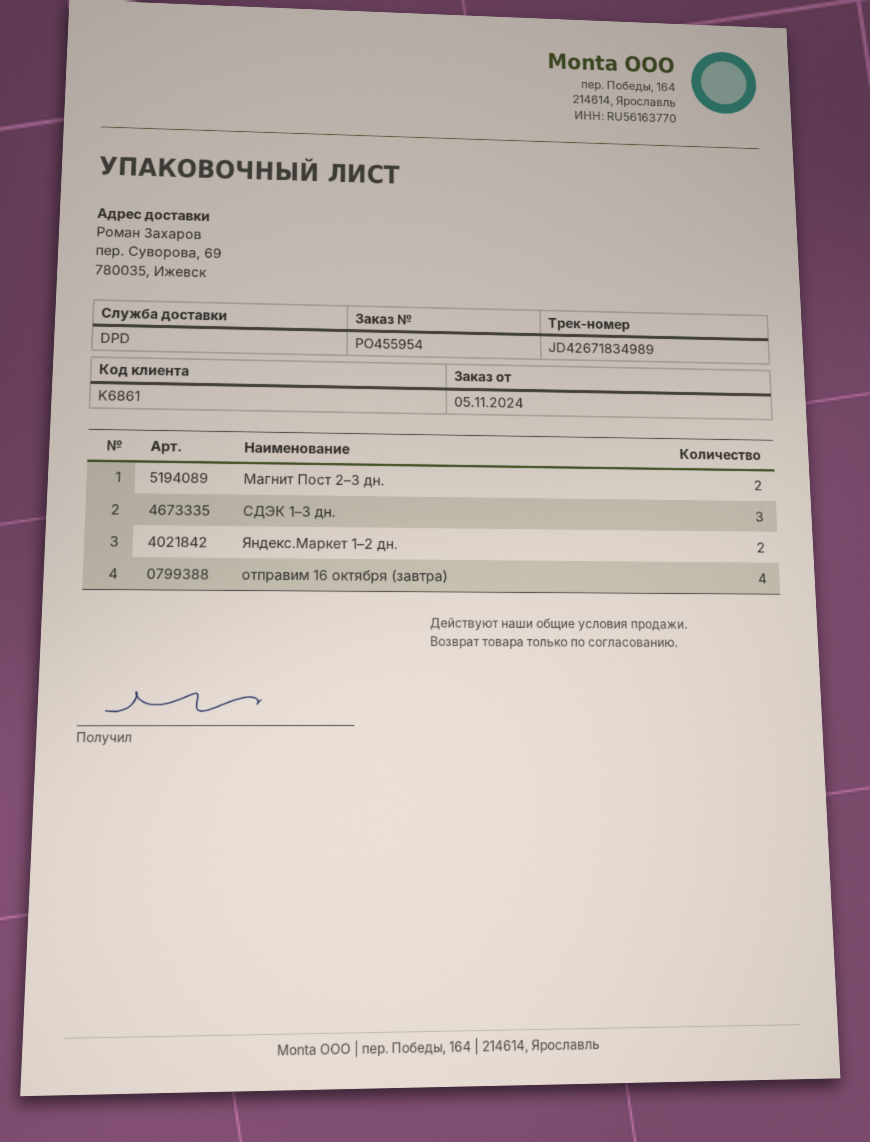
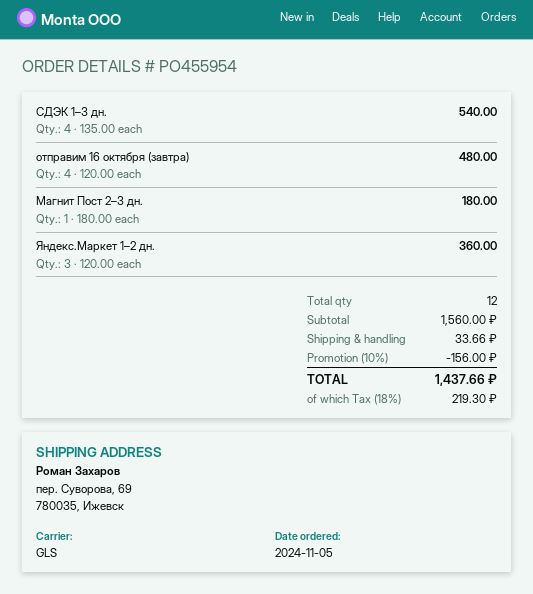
shipping method: DPD -> GLS
Магнит Пост 2–3 дн.: 2 -> 1
СДЭК 1–3 дн.: 3 -> 4
Яндекс.Маркет 1–2 дн.: 2 -> 3

